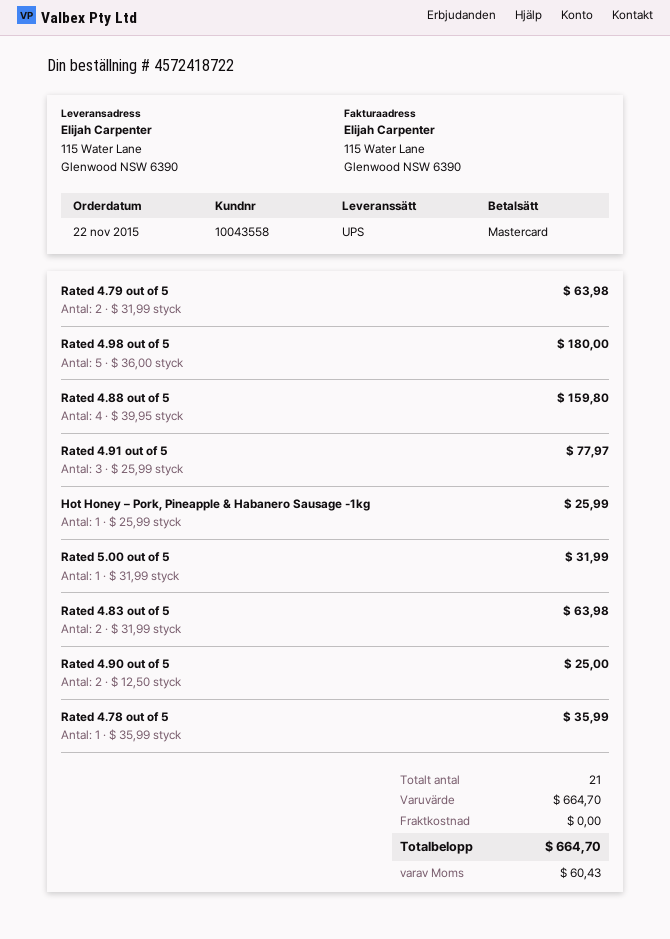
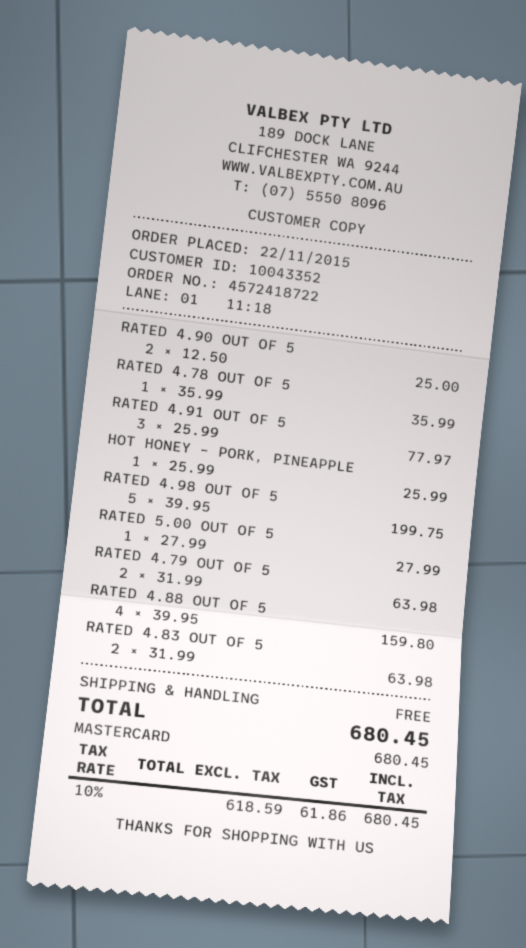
customer number: 10043558 -> 10043352
Rated 4.98 out of 5: 5 x 36.00 = 180.00 -> 5 x 39.95 = 199.75
Rated 5.00 out of 5: 1 x 31.99 = 31.99 -> 1 x 27.99 = 27.99
tax: 60.43 -> 61.86
total: 664.70 -> 680.45

